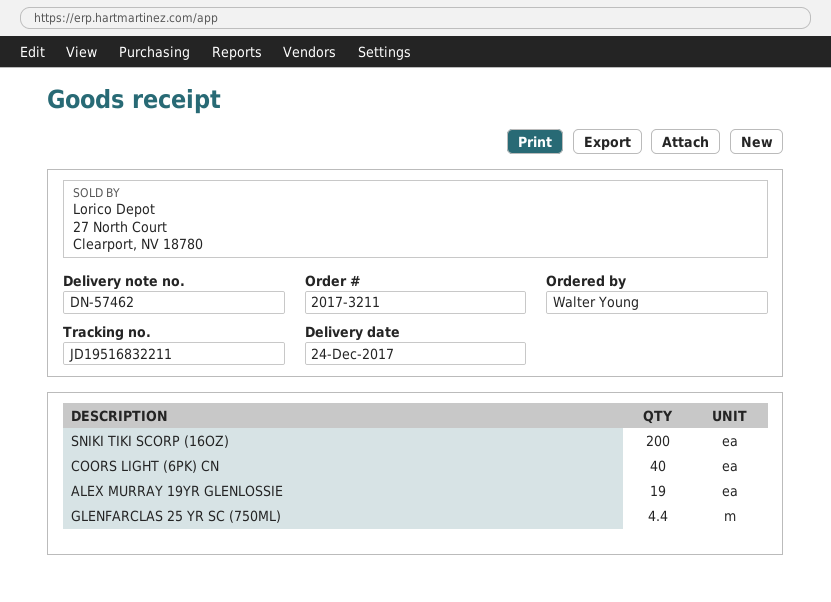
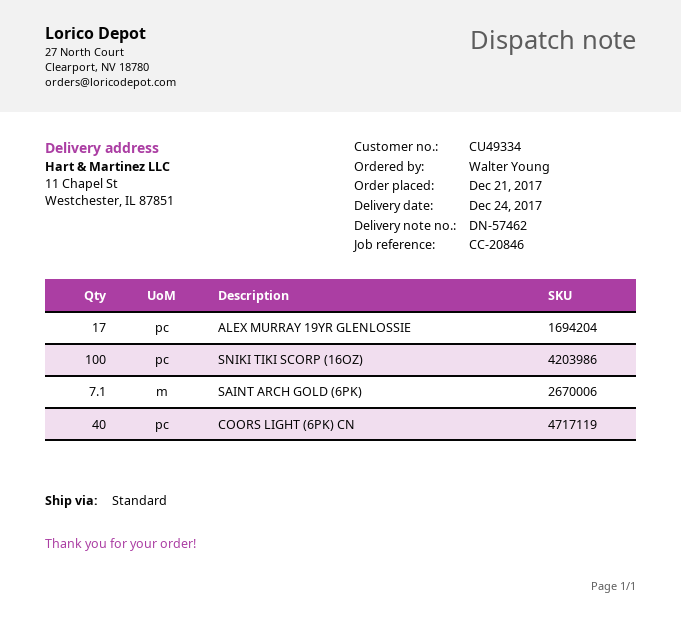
SNIKI TIKI SCORP (16OZ): 200 -> 100
ALEX MURRAY 19YR GLENLOSSIE: 19 -> 17
GLENFARCLAS 25 YR SC (750ML): 4.4 -> none
SAINT ARCH GOLD (6PK): none -> 7.1

